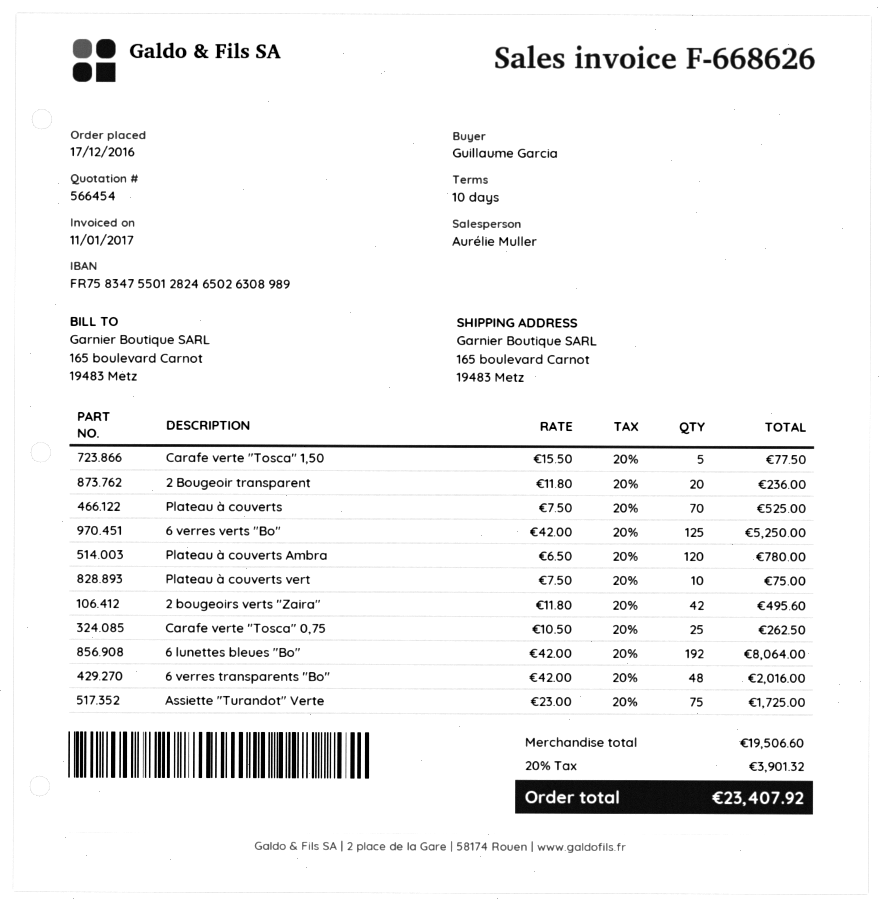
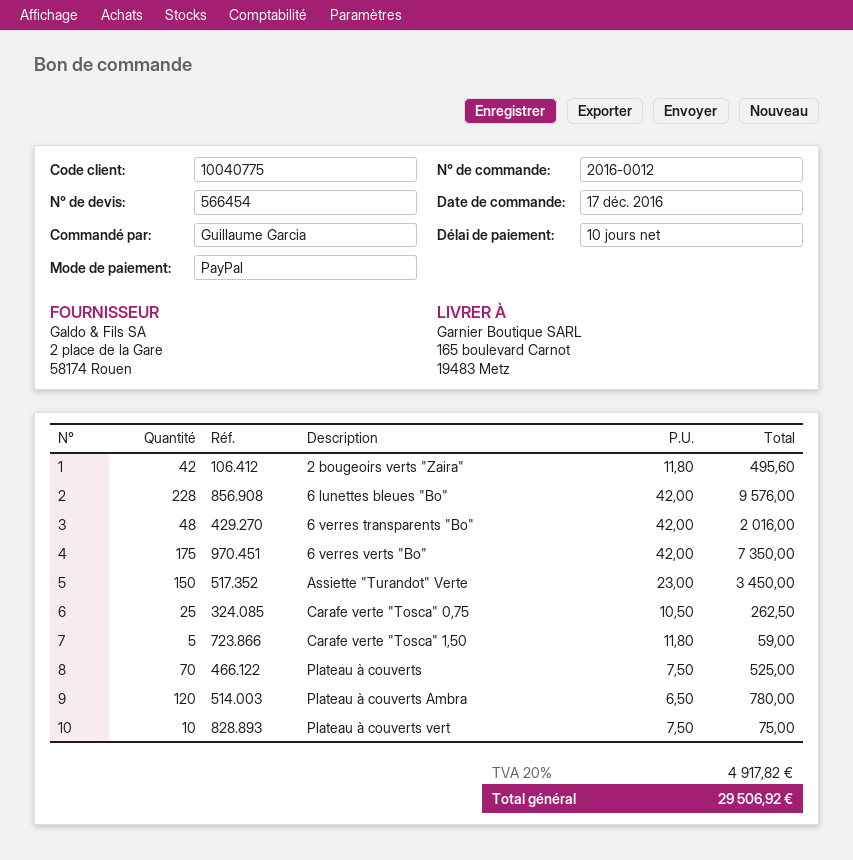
Carafe verte "Tosca" 1,50: 5 x 15.50 = 77.50 -> 5 x 11.80 = 59.00
2 Bougeoir transparent: 20 x 11.80 = 236.00 -> none
6 verres verts "Bo": 125 x 42.00 = 5250.00 -> 175 x 42.00 = 7350.00
6 lunettes bleues "Bo": 192 x 42.00 = 8064.00 -> 228 x 42.00 = 9576.00
Assiette "Turandot" Verte: 75 x 23.00 = 1725.00 -> 150 x 23.00 = 3450.00
tax: 20% = 3901.32 -> 20% = 4917.82
total: 23407.92 -> 29506.92

